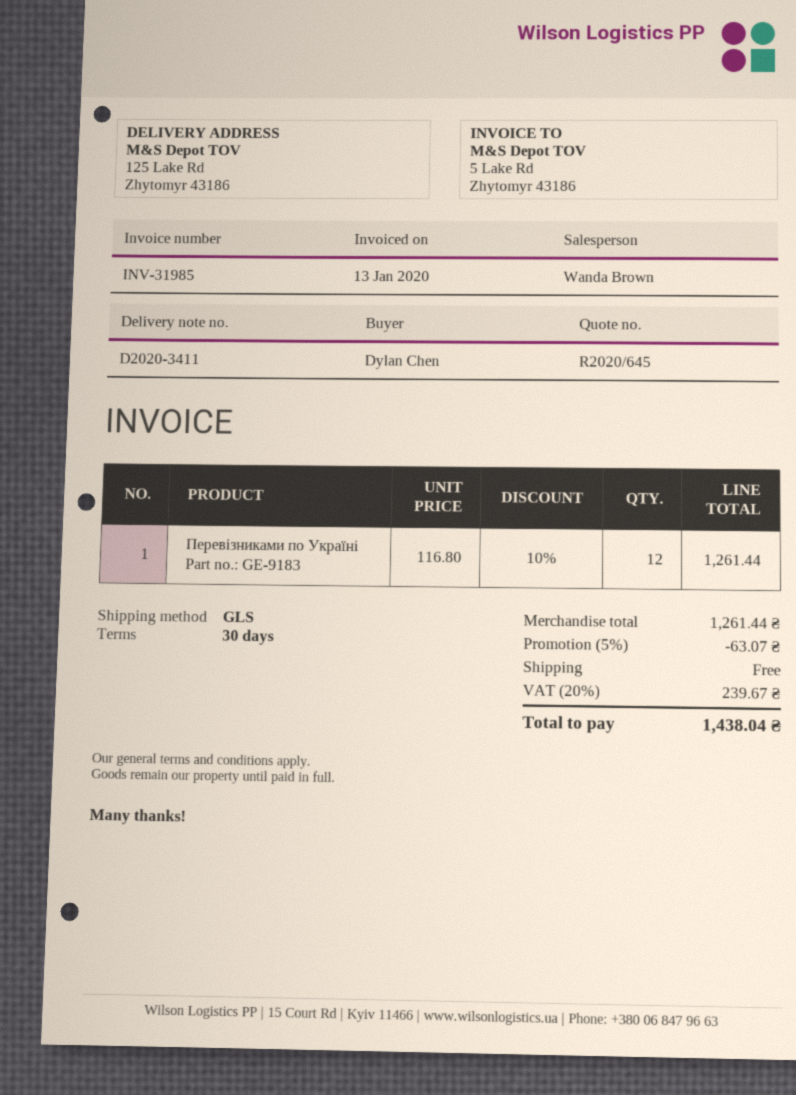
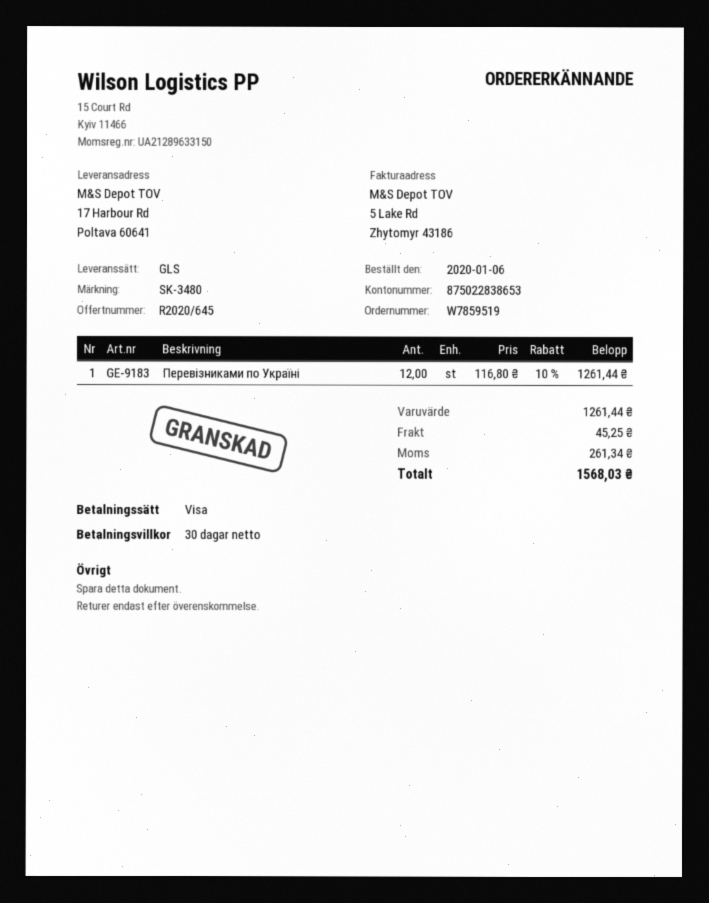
ship to: 125 Lake Rd, Zhytomyr 43186 -> 17 Harbour Rd, Poltava 60641
discount: 5% = 63.07 -> none
shipping: 0.00 -> 45.25
tax: 239.67 -> 261.34
total: 1438.04 -> 1568.03

